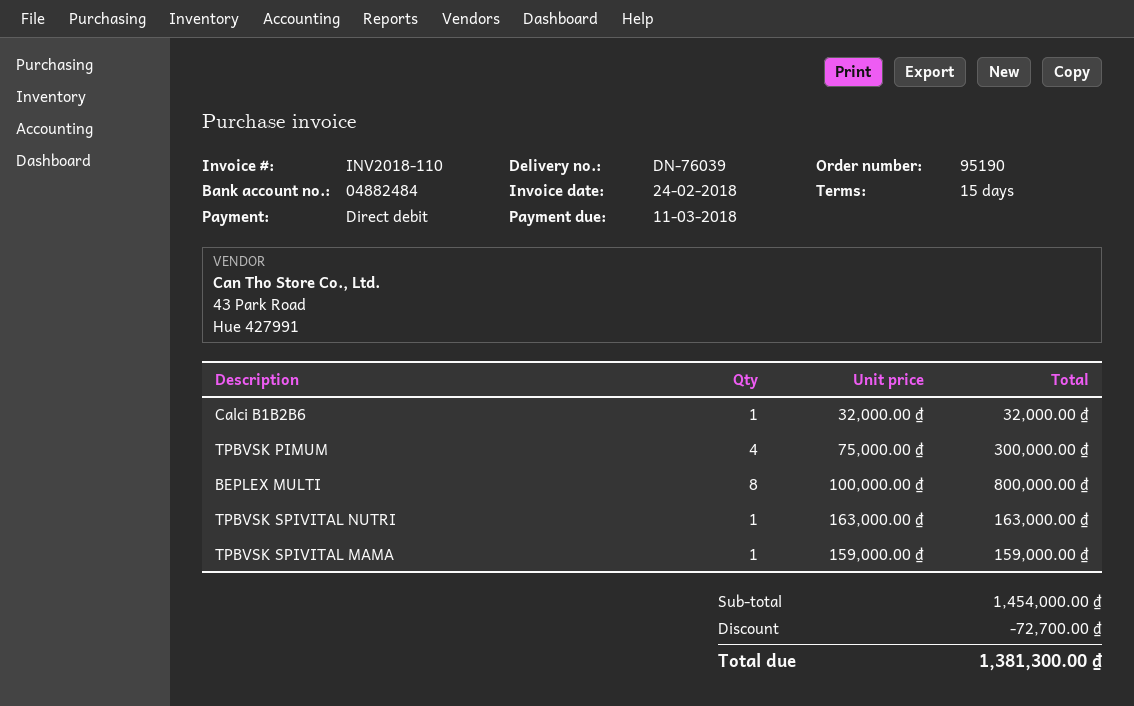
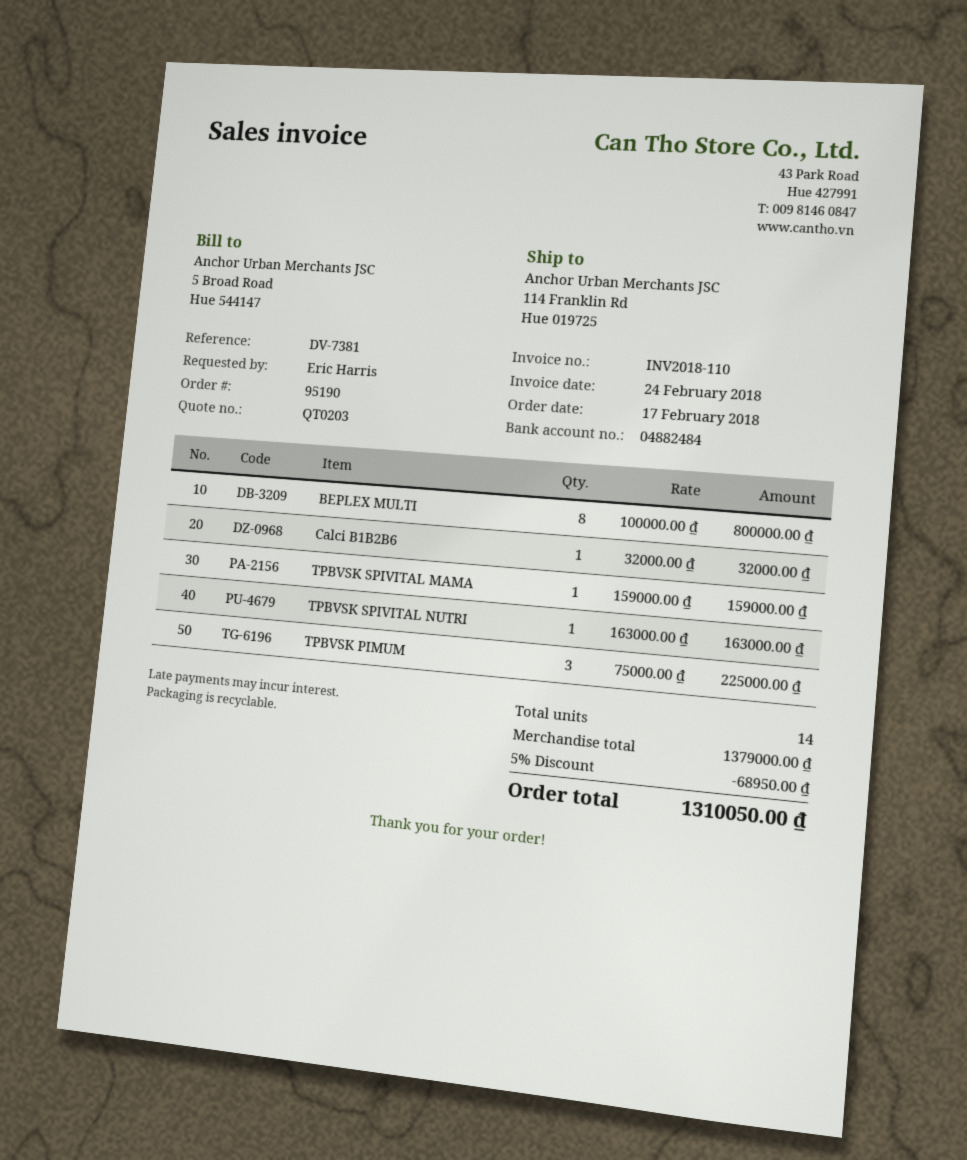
TPBVSK PIMUM: 4 x 75000.00 = 300000.00 -> 3 x 75000.00 = 225000.00
subtotal: 1454000.00 -> 1379000.00
discount: 72700.00 -> 68950.00
total: 1381300.00 -> 1310050.00

